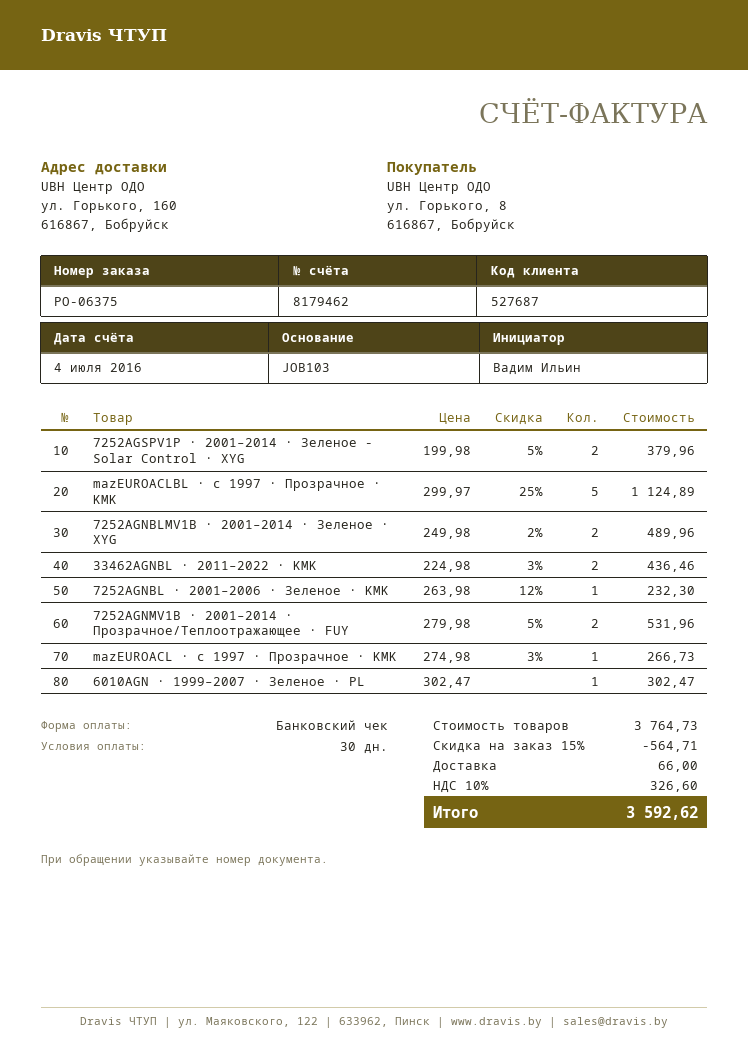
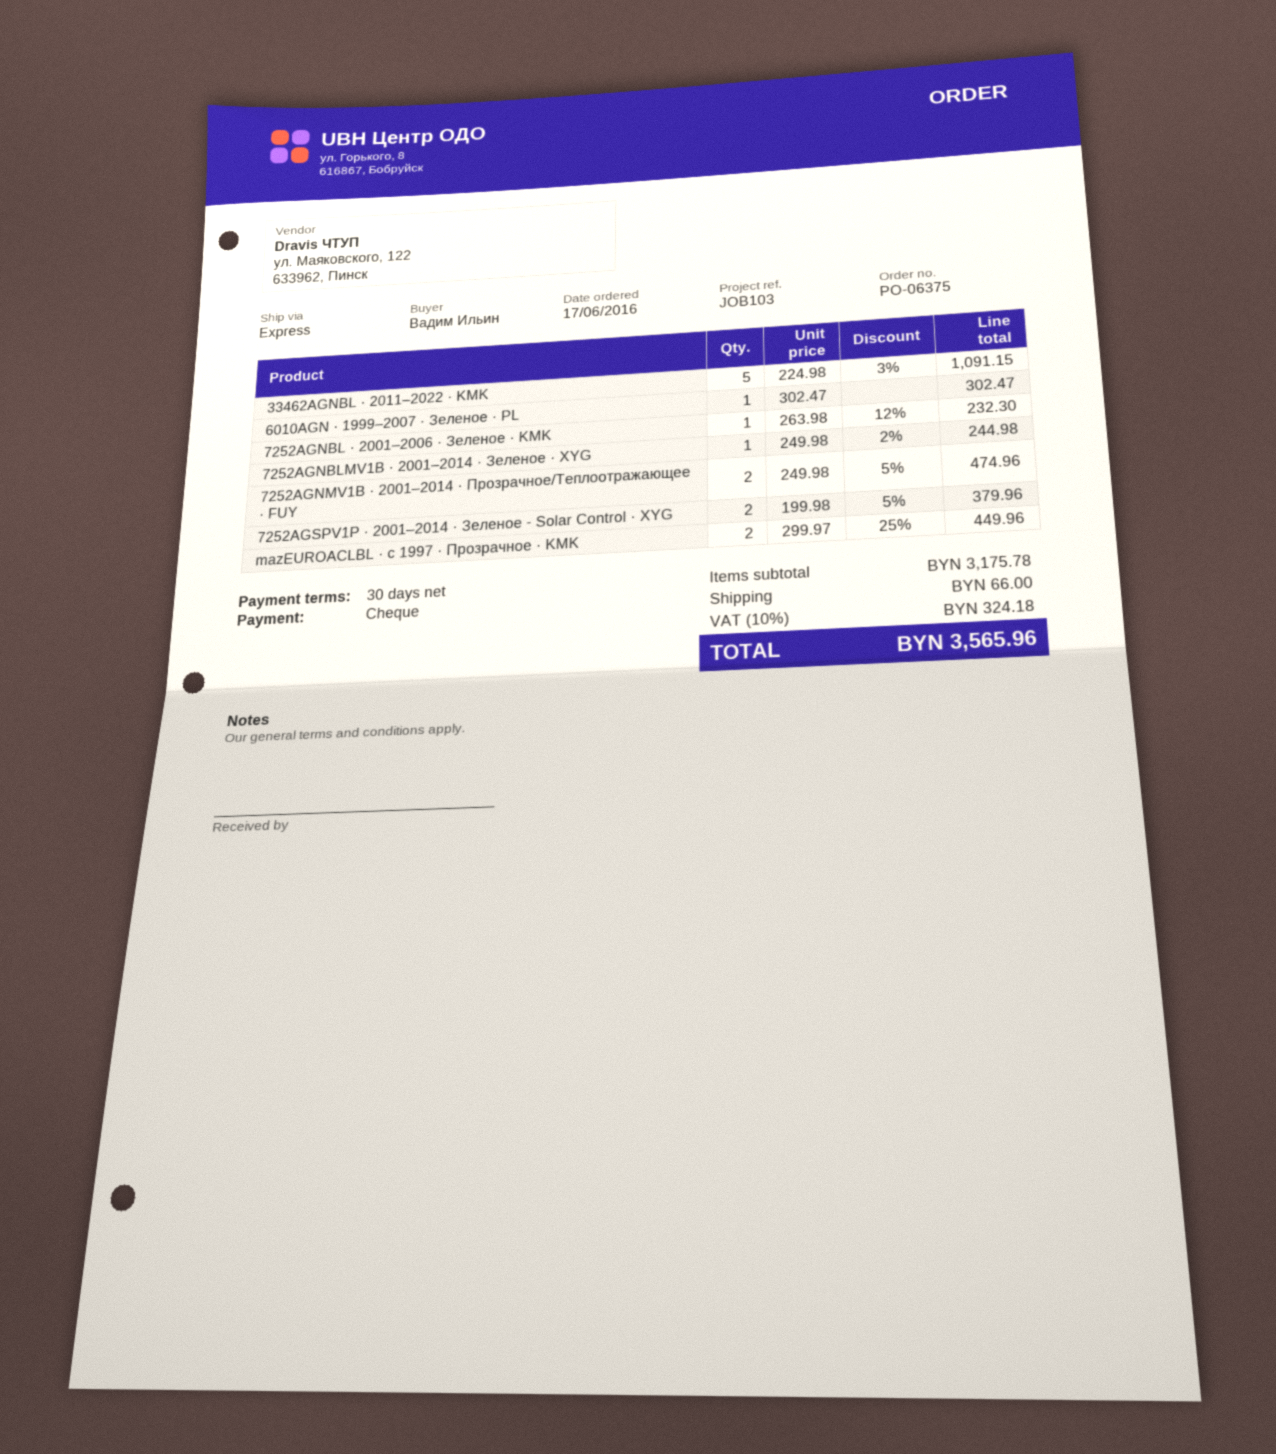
mazEUROACLBL · с 1997 · Прозрачное · KMK: 5 x 299.97 - 25% = 1124.89 -> 2 x 299.97 - 25% = 449.96
7252AGNBLMV1B · 2001–2014 · Зеленое · XYG: 2 x 249.98 - 2% = 489.96 -> 1 x 249.98 - 2% = 244.98
33462AGNBL · 2011–2022 · KMK: 2 x 224.98 - 3% = 436.46 -> 5 x 224.98 - 3% = 1091.15
7252AGNMV1B · 2001–2014 · Прозрачное/Теплоотражающее · FUY: 2 x 279.98 - 5% = 531.96 -> 2 x 249.98 - 5% = 474.96
mazEUROACL · с 1997 · Прозрачное · KMK: 1 x 274.98 - 3% = 266.73 -> none
subtotal: 3764.73 -> 3175.78
discount: 15% = 564.71 -> none
tax: 10% = 326.60 -> 10% = 324.18
total: 3592.62 -> 3565.96

